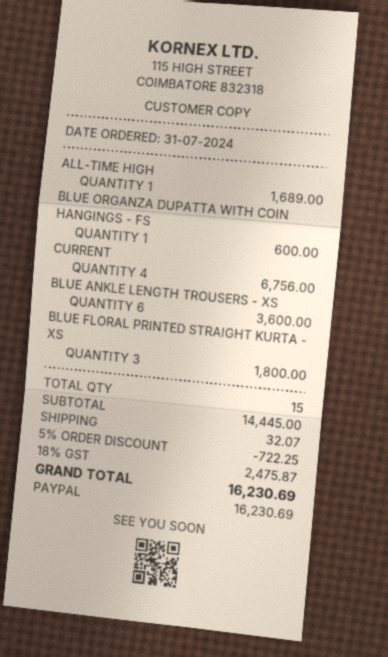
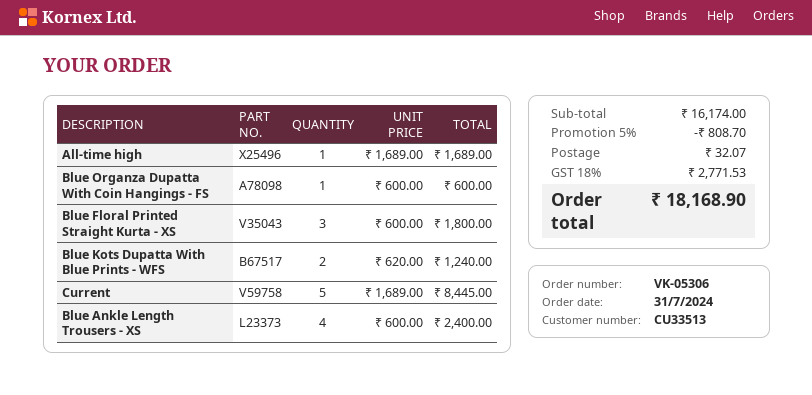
CURRENT: 4 for 6756.00 -> 5 for 8445.00
BLUE ANKLE LENGTH TROUSERS - XS: 6 for 3600.00 -> 4 for 2400.00
Blue Kots Dupatta With Blue Prints - WFS: none -> 2 for 1240.00
subtotal: 14445.00 -> 16174.00
discount: 5% = 722.25 -> 5% = 808.70
tax: 18% = 2475.87 -> 18% = 2771.53
total: 16230.69 -> 18168.90

